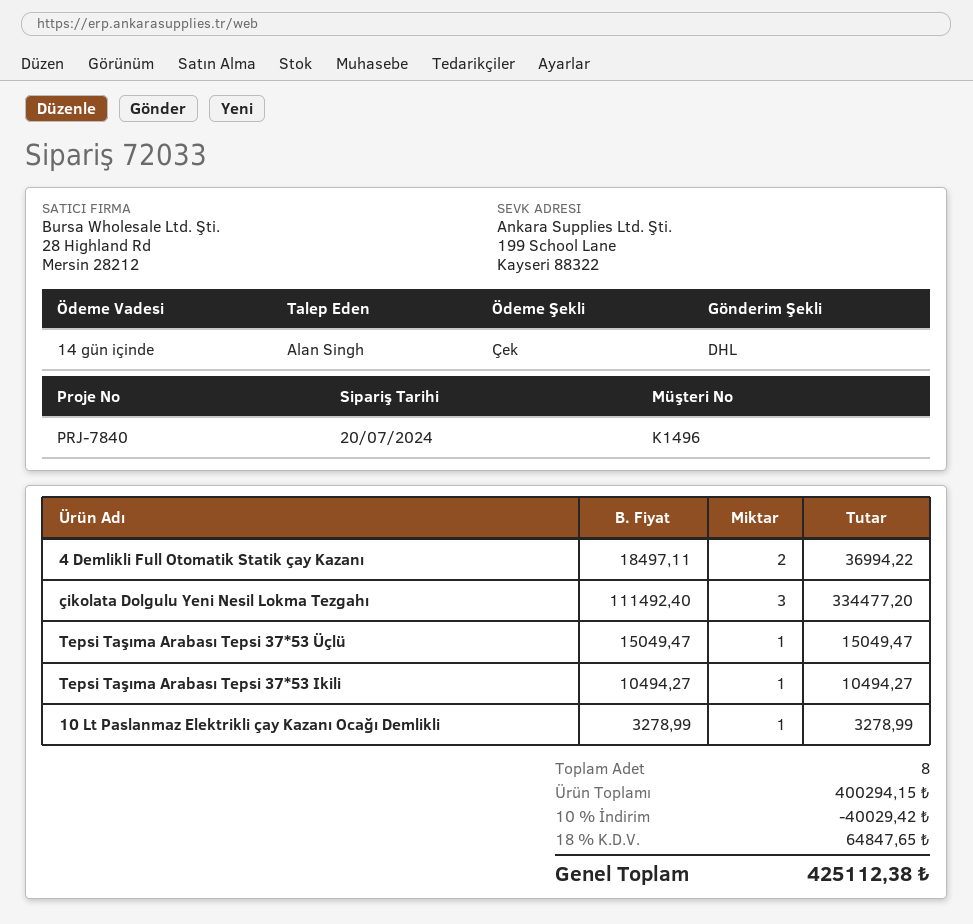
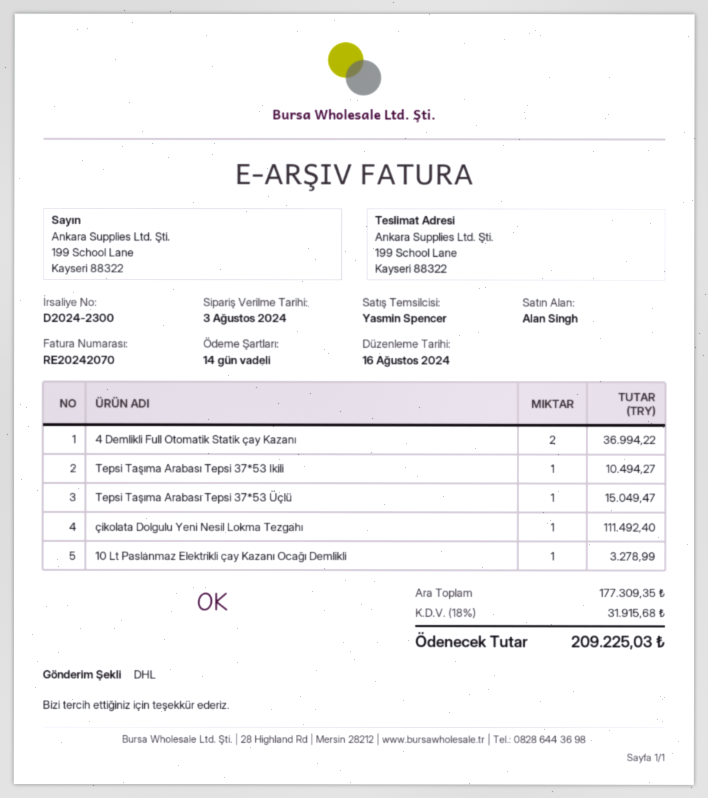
order date: 2024-07-20 -> 2024-08-03
çikolata Dolgulu Yeni Nesil Lokma Tezgahı: 3 for 334477.20 -> 1 for 111492.40
subtotal: 400294.15 -> 177309.35
discount: 10% = 40029.42 -> none
tax: 18% = 64847.65 -> 18% = 31915.68
total: 425112.38 -> 209225.03

